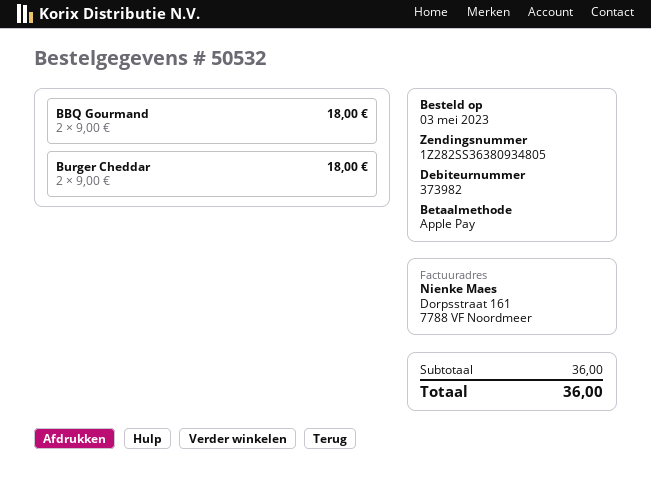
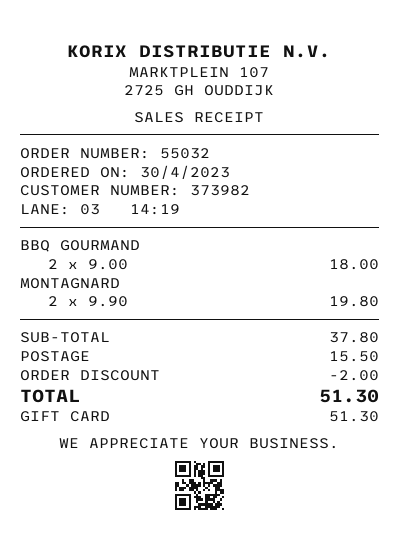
order number: 50532 -> 55032
order date: 2023-05-03 -> 2023-04-30
payment method: Apple Pay -> gift card
Burger Cheddar: 2 x 9.00 = 18.00 -> none
MONTAGNARD: none -> 2 x 9.90 = 19.80
subtotal: 36.00 -> 37.80
discount: none -> 2.00
shipping: none -> 15.50
total: 36.00 -> 51.30

